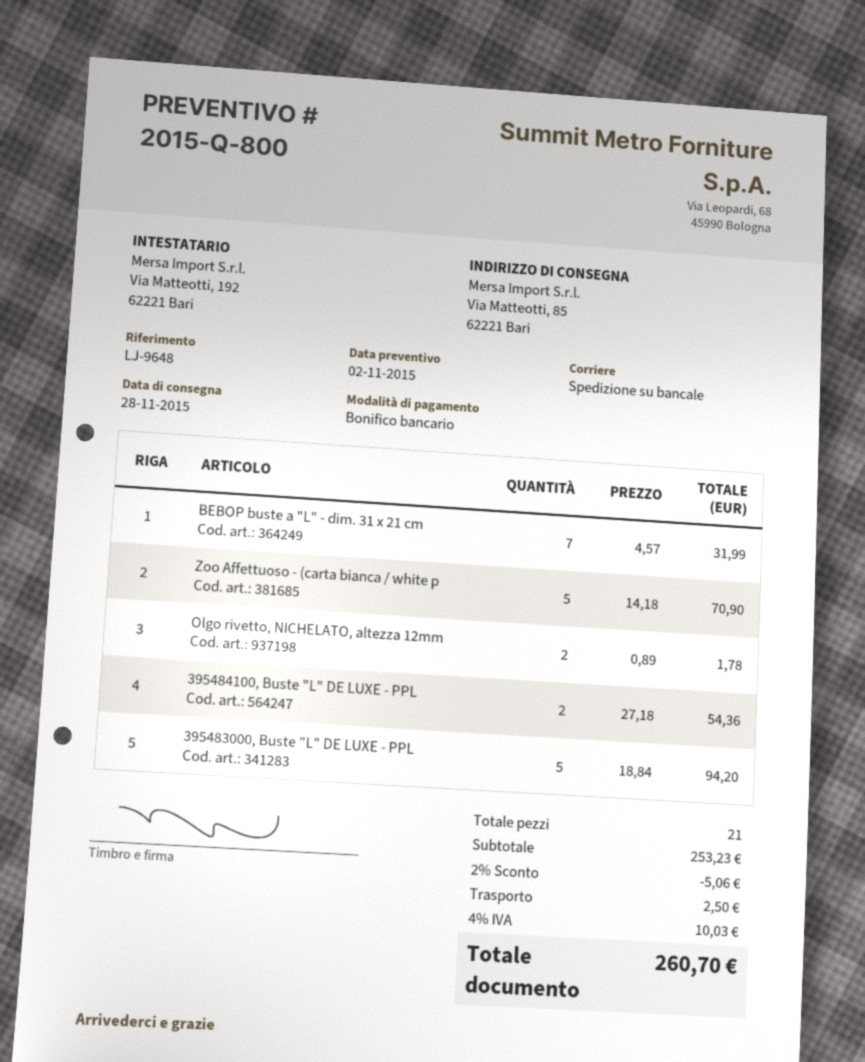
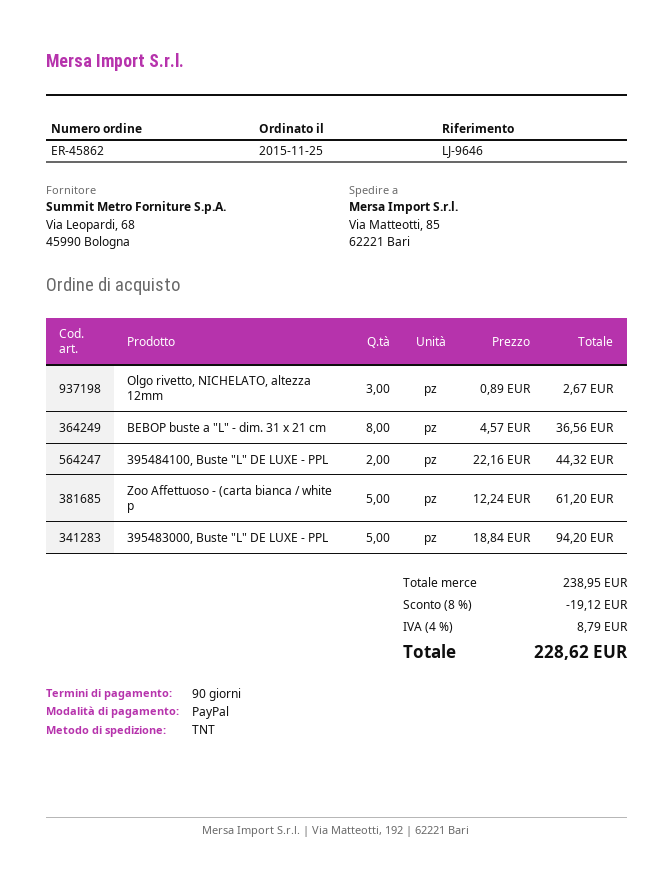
reference: LJ-9648 -> LJ-9646
payment method: bank transfer -> PayPal
shipping method: pallet freight -> TNT
BEBOP buste a "L" - dim. 31 x 21 cm: 7 x 4.57 = 31.99 -> 8 x 4.57 = 36.56
Zoo Affettuoso - (carta bianca / white p: 5 x 14.18 = 70.90 -> 5 x 12.24 = 61.20
Olgo rivetto, NICHELATO, altezza 12mm: 2 x 0.89 = 1.78 -> 3 x 0.89 = 2.67
395484100, Buste "L" DE LUXE - PPL: 2 x 27.18 = 54.36 -> 2 x 22.16 = 44.32
subtotal: 253.23 -> 238.95
discount: 2% = 5.06 -> 8% = 19.12
shipping: 2.50 -> none
tax: 4% = 10.03 -> 4% = 8.79
total: 260.70 -> 228.62

